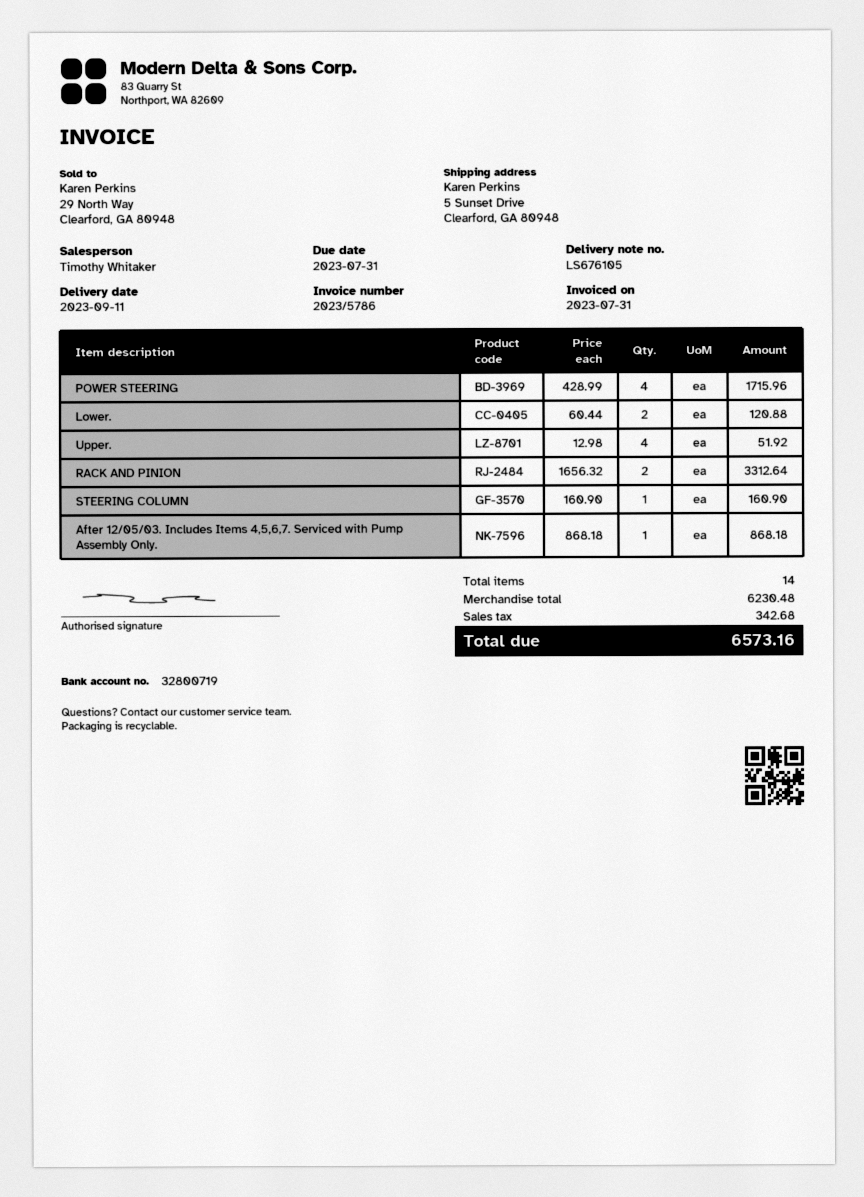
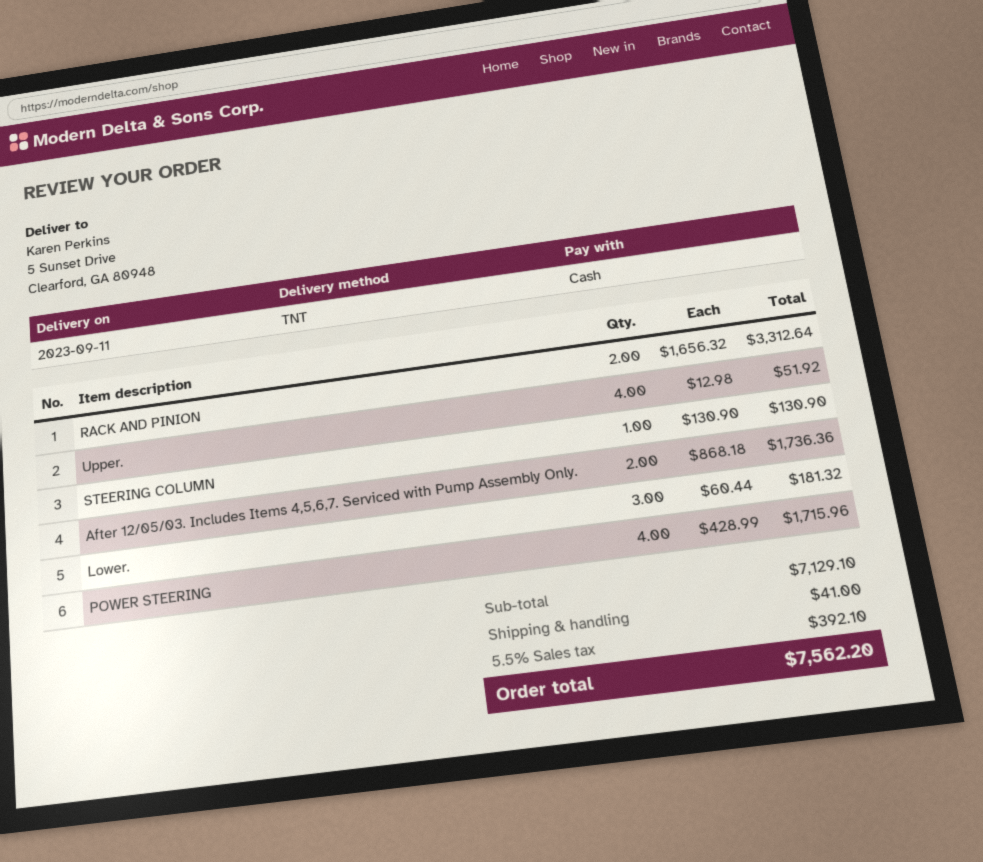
Lower.: 2 x 60.44 = 120.88 -> 3 x 60.44 = 181.32
STEERING COLUMN: 1 x 160.90 = 160.90 -> 1 x 130.90 = 130.90
After 12/05/03. Includes Items 4,5,6,7. Serviced with Pump Assembly Only.: 1 x 868.18 = 868.18 -> 2 x 868.18 = 1736.36
subtotal: 6230.48 -> 7129.10
shipping: none -> 41.00
tax: 342.68 -> 392.10
total: 6573.16 -> 7562.20

